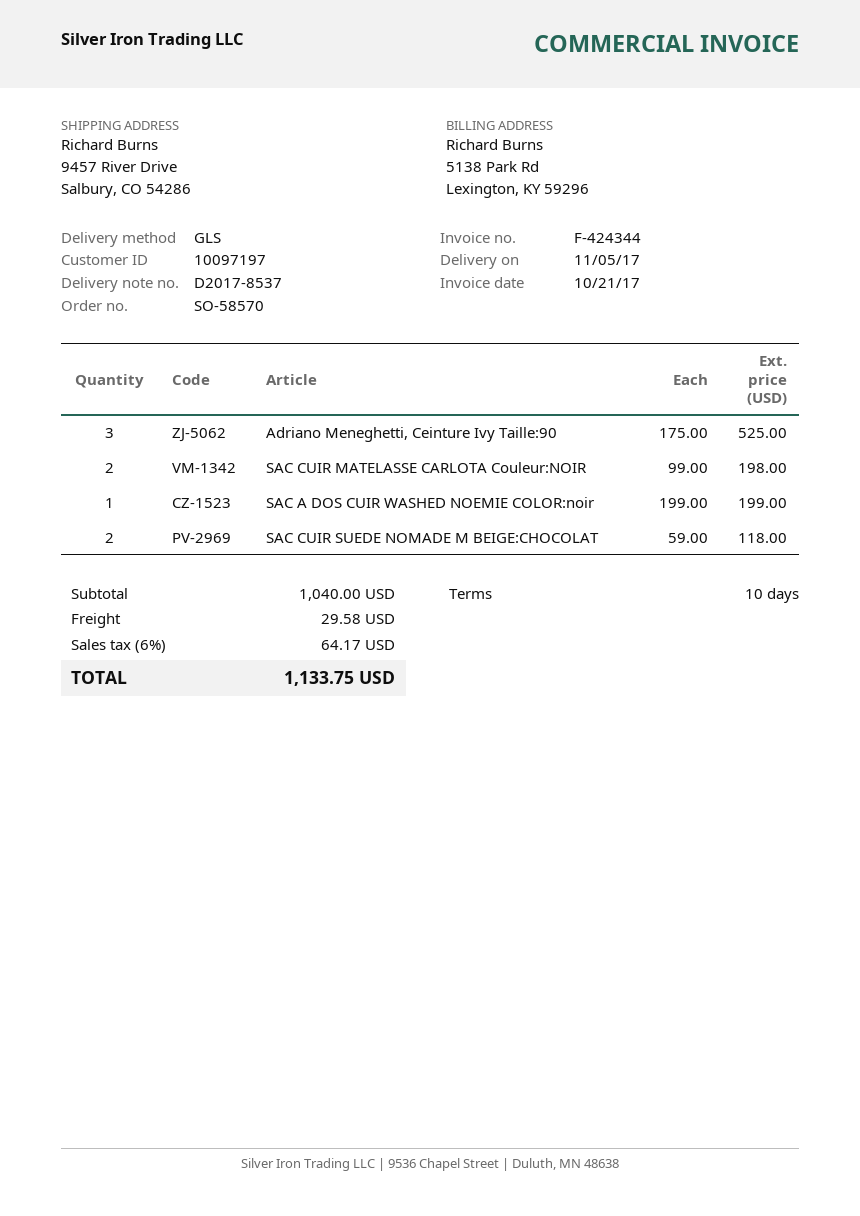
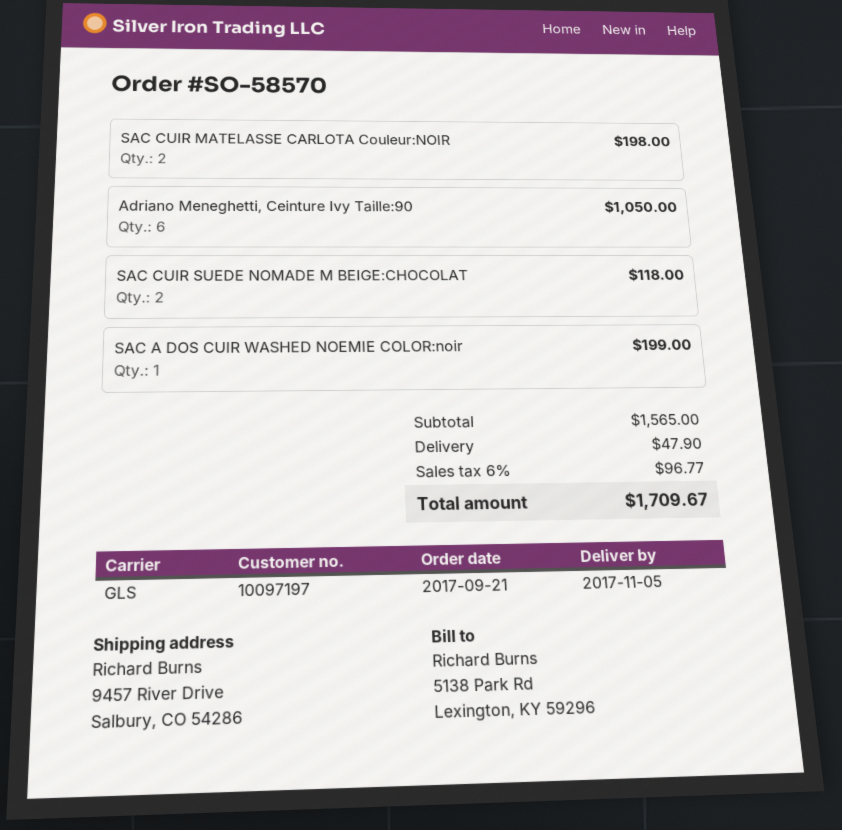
Adriano Meneghetti, Ceinture Ivy Taille:90: 3 for 525.00 -> 6 for 1050.00
subtotal: 1040.00 -> 1565.00
shipping: 29.58 -> 47.90
tax: 6% = 64.17 -> 6% = 96.77
total: 1133.75 -> 1709.67

